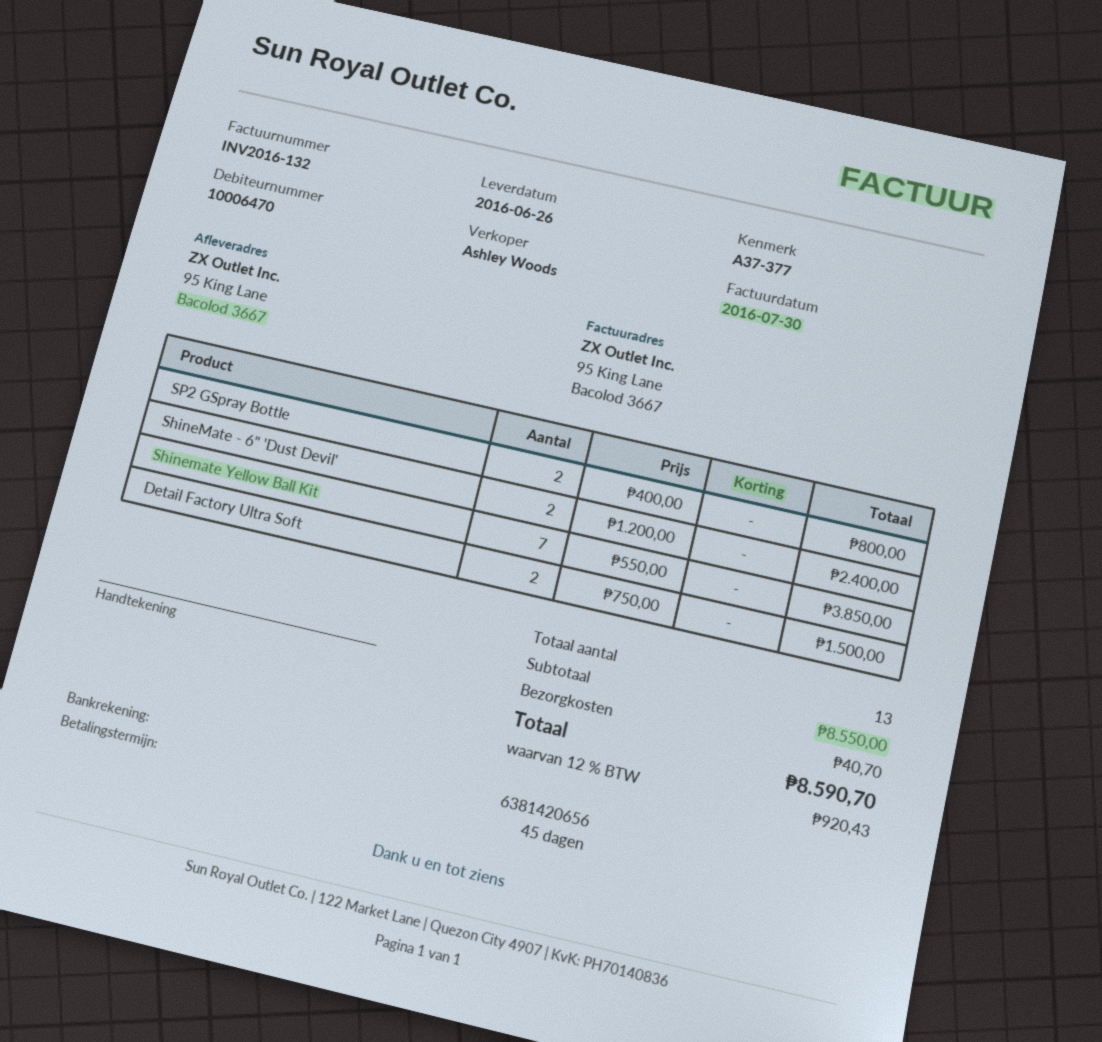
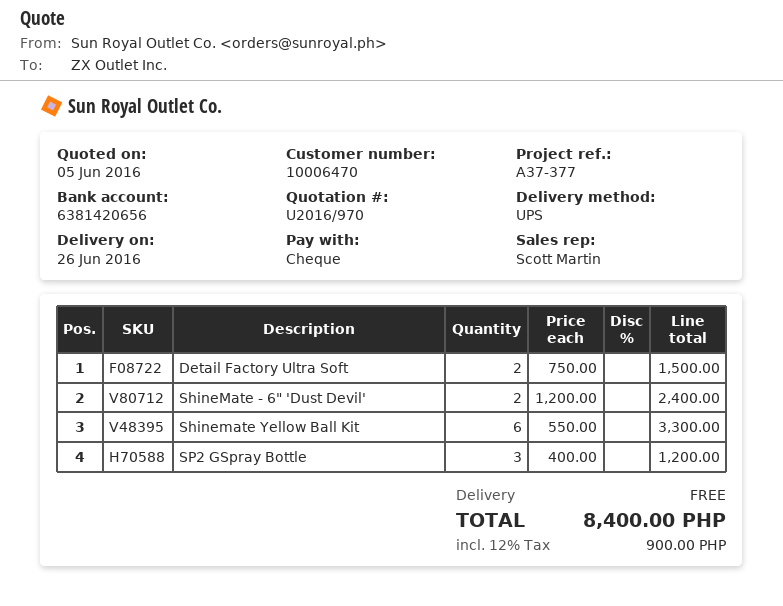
sales rep: Ashley Woods -> Scott Martin
SP2 GSpray Bottle: 2 x 400.00 = 800.00 -> 3 x 400.00 = 1200.00
Shinemate Yellow Ball Kit: 7 x 550.00 = 3850.00 -> 6 x 550.00 = 3300.00
shipping: 40.70 -> 0.00
tax: 12% = 920.43 -> 12% = 900.00
total: 8590.70 -> 8400.00

